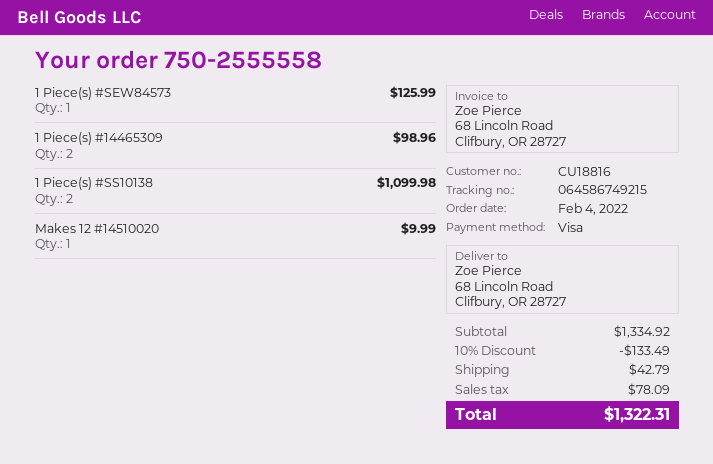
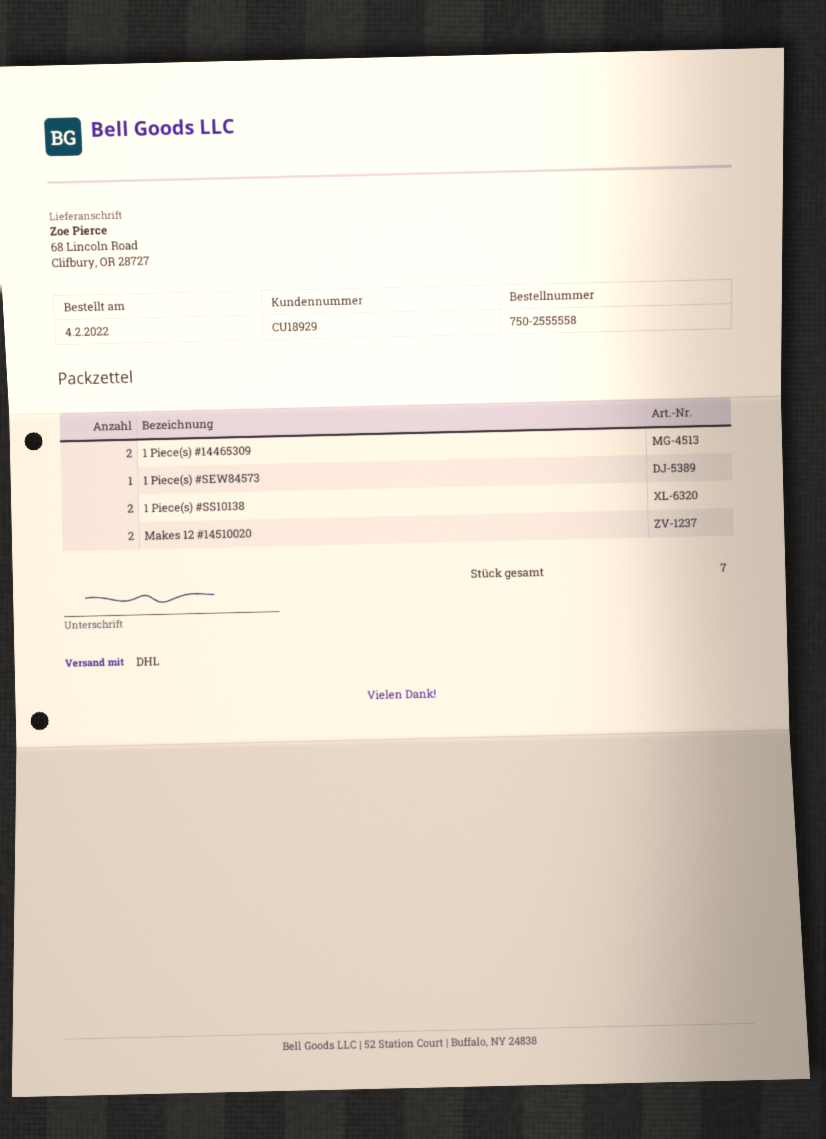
customer number: CU18816 -> CU18929
Makes 12 #14510020: 1 -> 2

